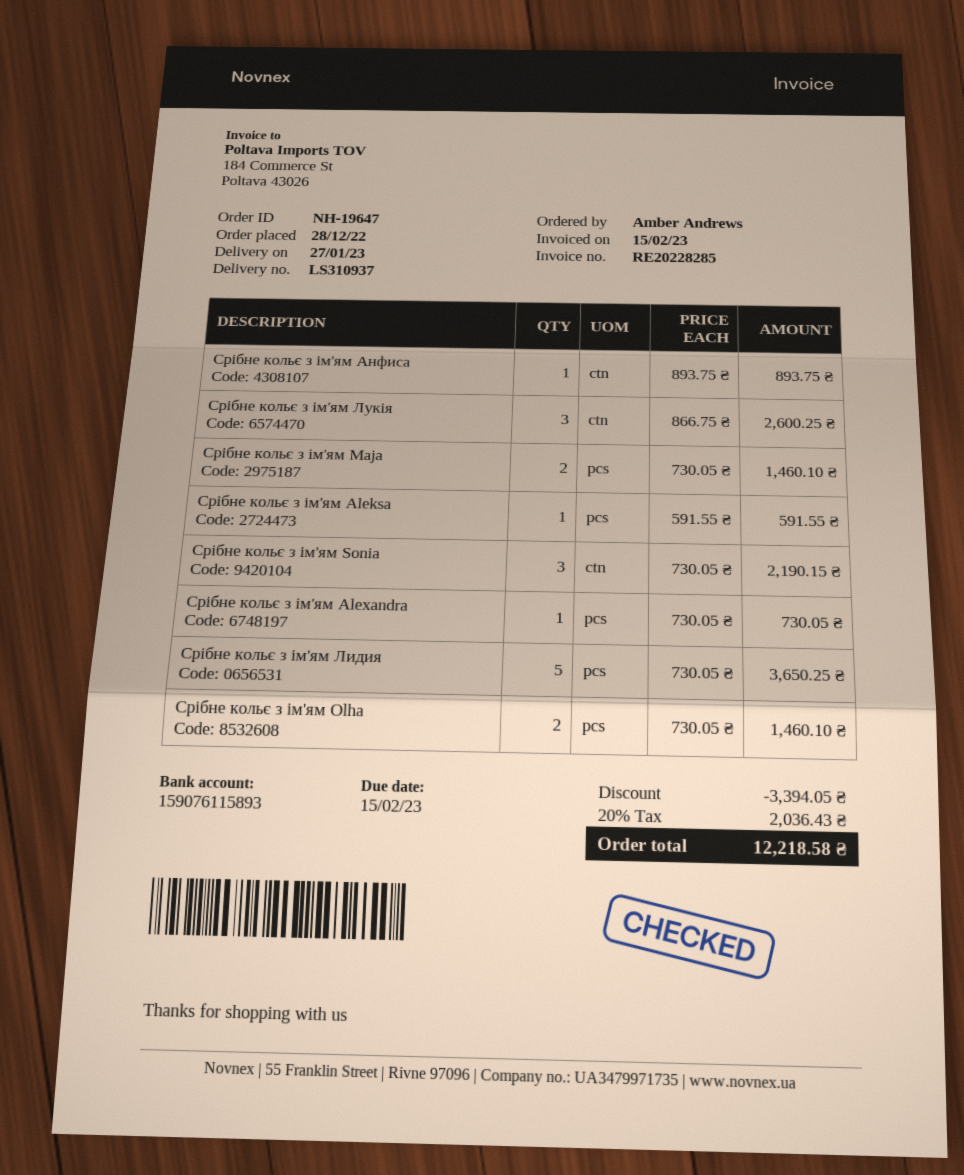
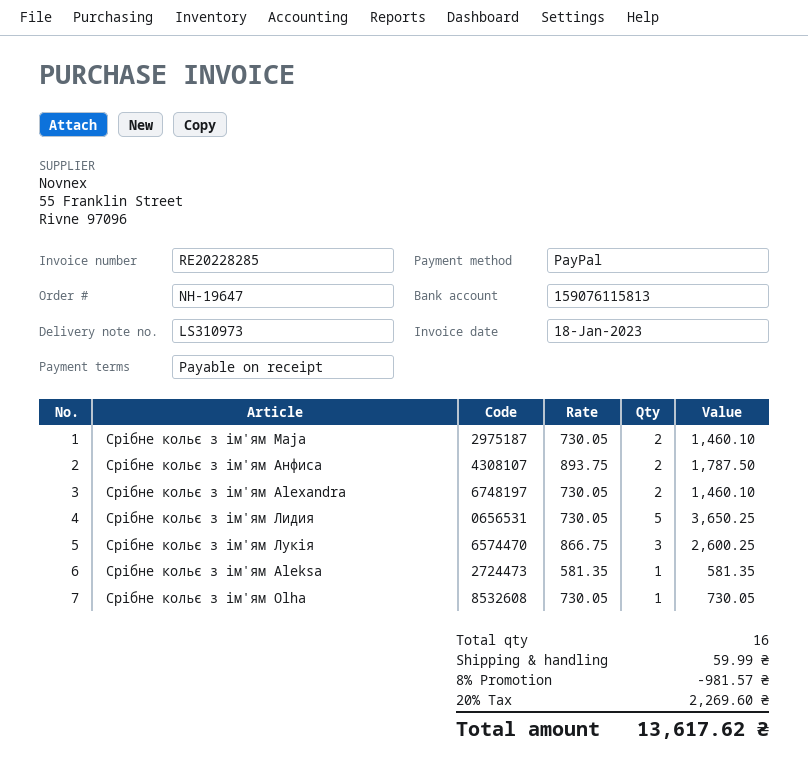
delivery note number: LS310937 -> LS310973
invoice date: 2023-02-15 -> 2023-01-18
bank account: 159076115893 -> 159076115813
Срібне кольє з ім'ям Анфиса: 1 x 893.75 = 893.75 -> 2 x 893.75 = 1787.50
Срібне кольє з ім'ям Aleksa: 1 x 591.55 = 591.55 -> 1 x 581.35 = 581.35
Срібне кольє з ім'ям Sonia: 3 x 730.05 = 2190.15 -> none
Срібне кольє з ім'ям Alexandra: 1 x 730.05 = 730.05 -> 2 x 730.05 = 1460.10
Срібне кольє з ім'ям Olha: 2 x 730.05 = 1460.10 -> 1 x 730.05 = 730.05
discount: 3394.05 -> 981.57
shipping: none -> 59.99
tax: 20% = 2036.43 -> 20% = 2269.60
total: 12218.58 -> 13617.62

